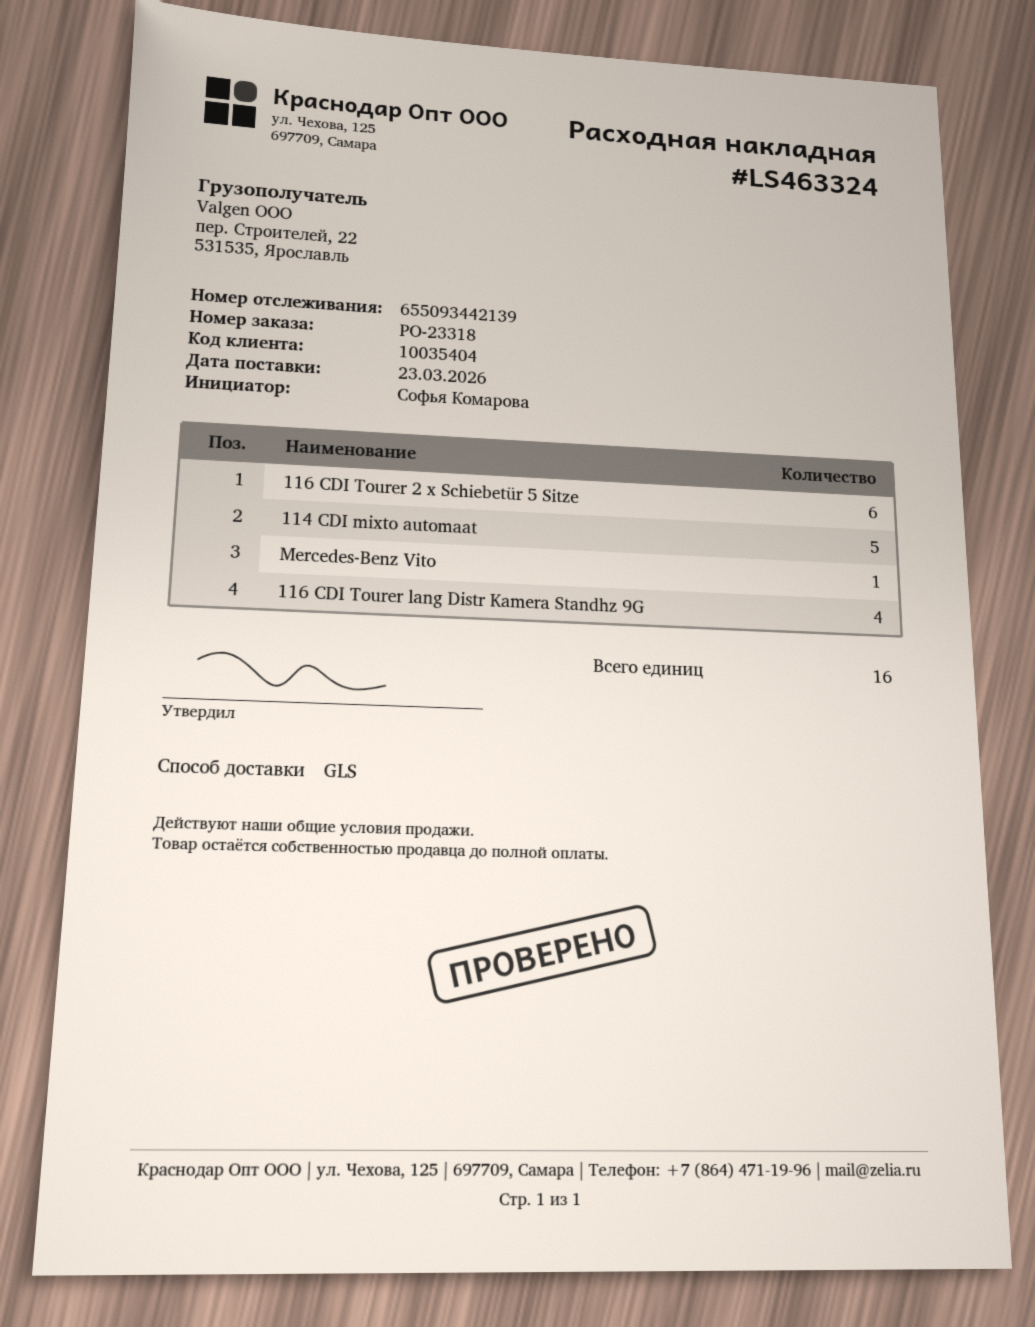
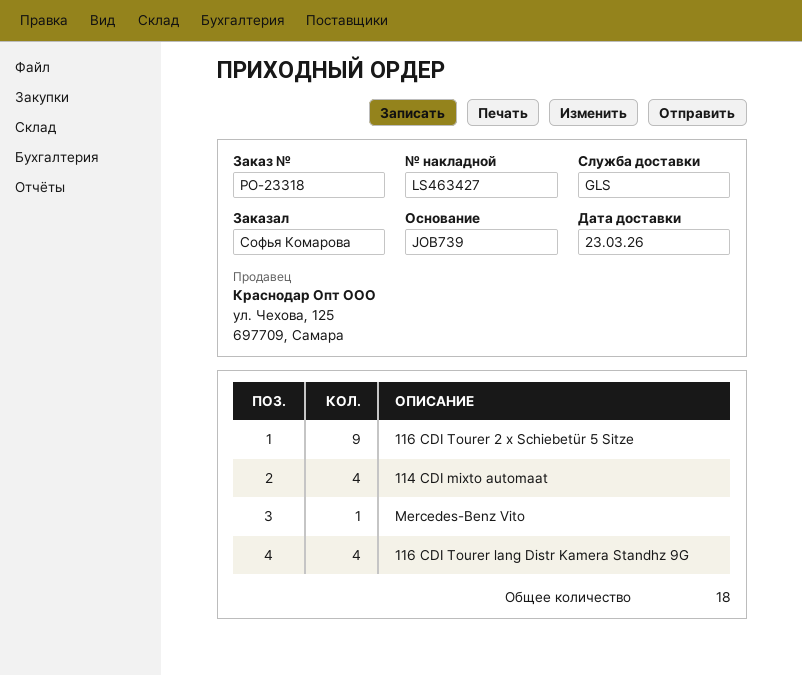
delivery note number: LS463324 -> LS463427
116 CDI Tourer 2 x Schiebetür 5 Sitze: 6 -> 9
114 CDI mixto automaat: 5 -> 4
total quantity: 16 -> 18

